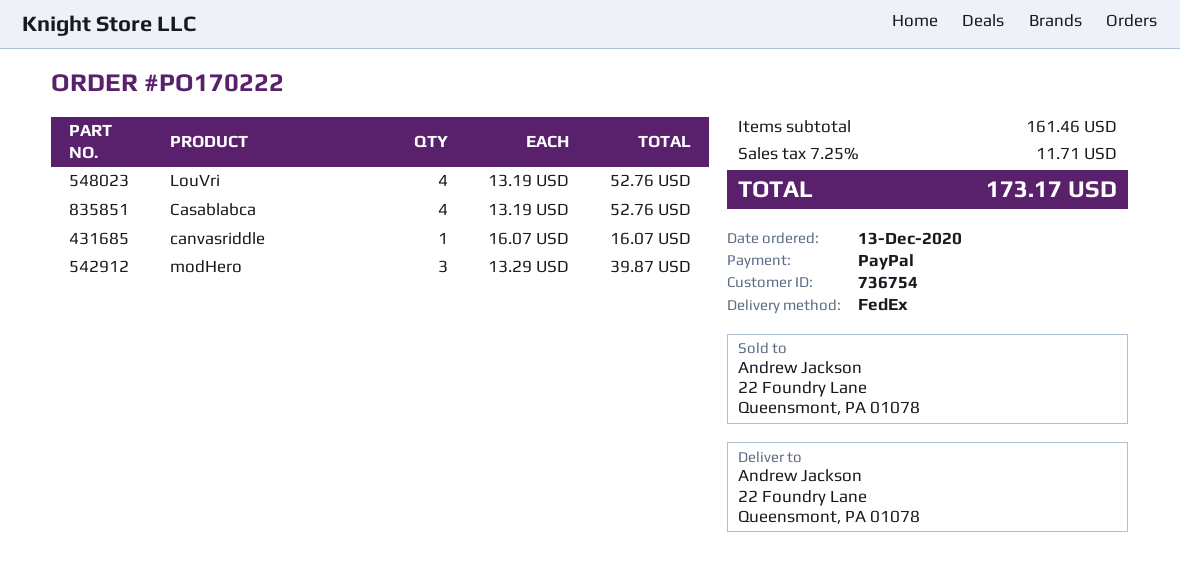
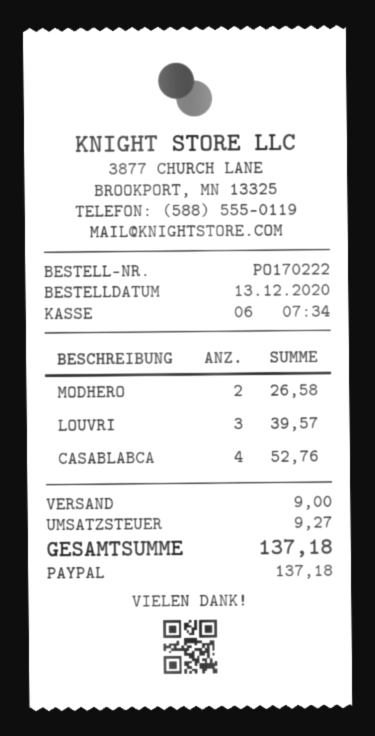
LouVri: 4 for 52.76 -> 3 for 39.57
canvasriddle: 1 for 16.07 -> none
modHero: 3 for 39.87 -> 2 for 26.58
shipping: none -> 9.00
tax: 11.71 -> 9.27
total: 173.17 -> 137.18

